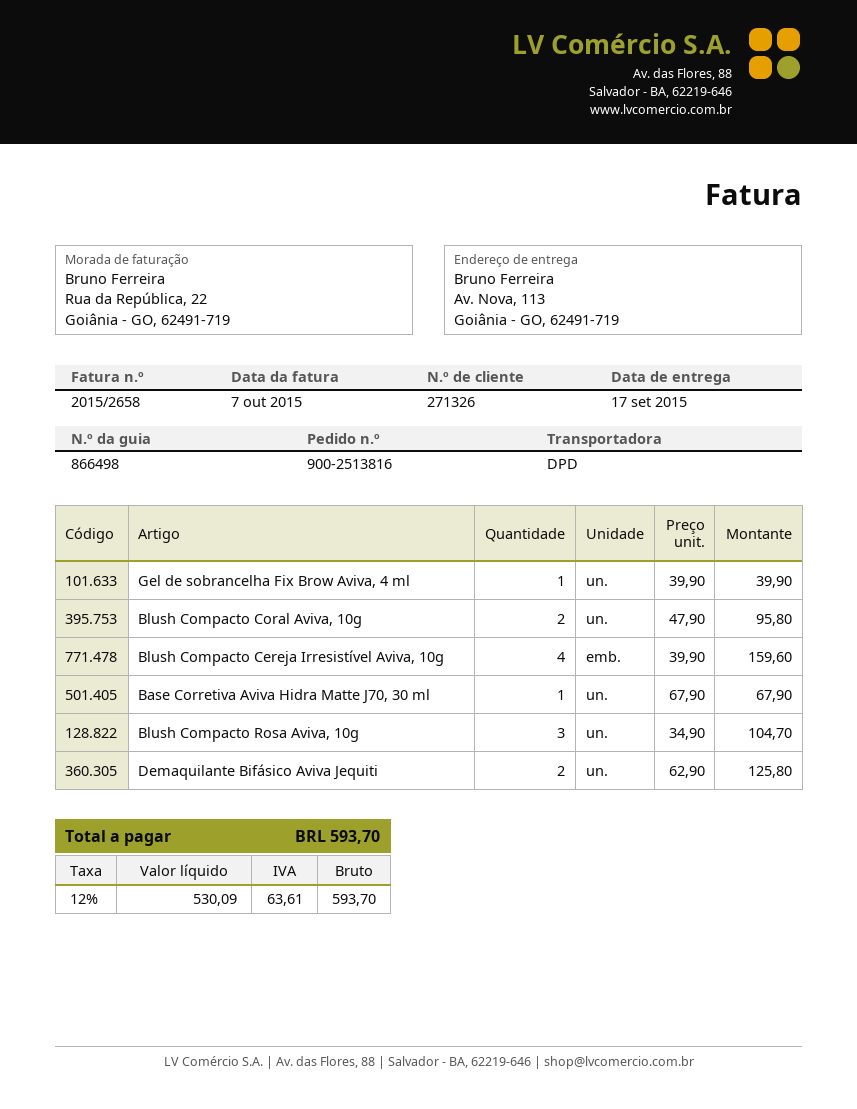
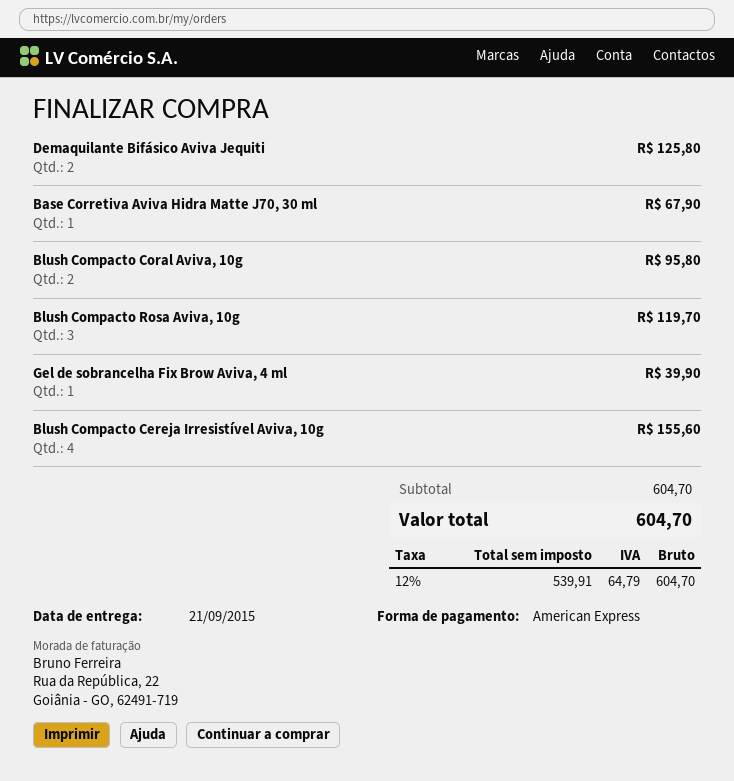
delivery date: 2015-09-17 -> 2015-09-21
Blush Compacto Cereja Irresistível Aviva, 10g: 4 for 159.60 -> 4 for 155.60
Blush Compacto Rosa Aviva, 10g: 3 for 104.70 -> 3 for 119.70
net: 530.09 -> 539.91
tax: 12% = 63.61 -> 12% = 64.79
total: 593.70 -> 604.70

